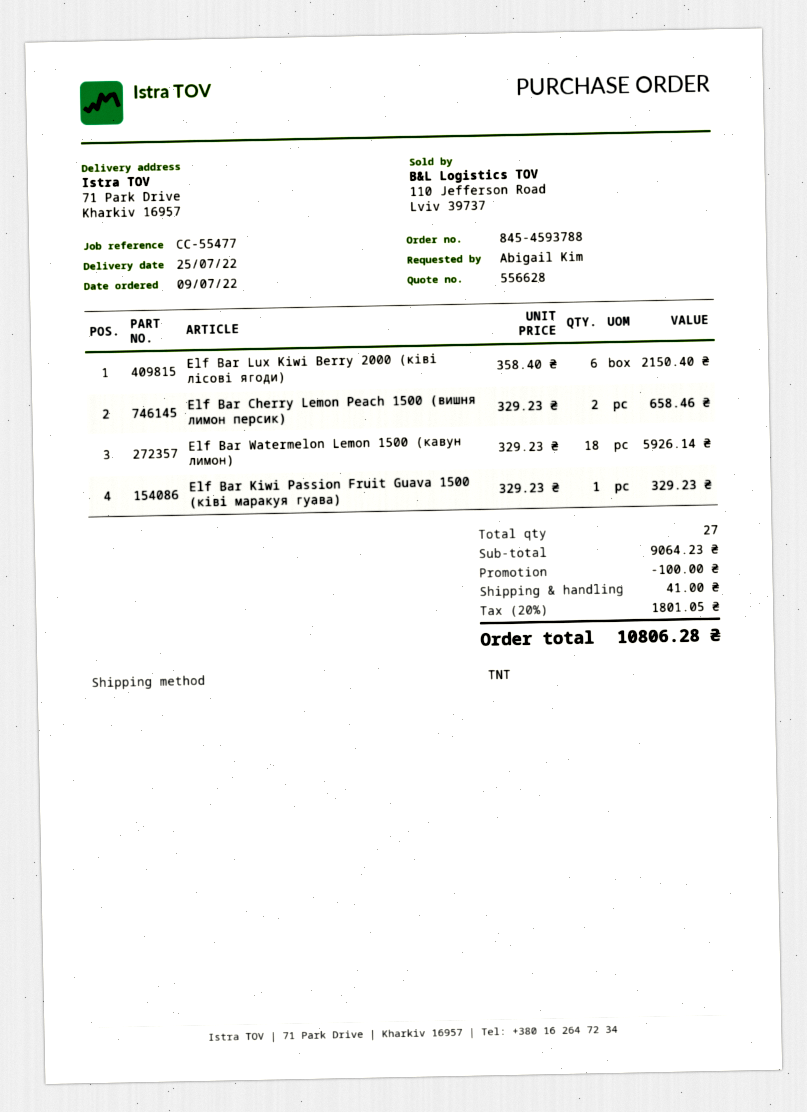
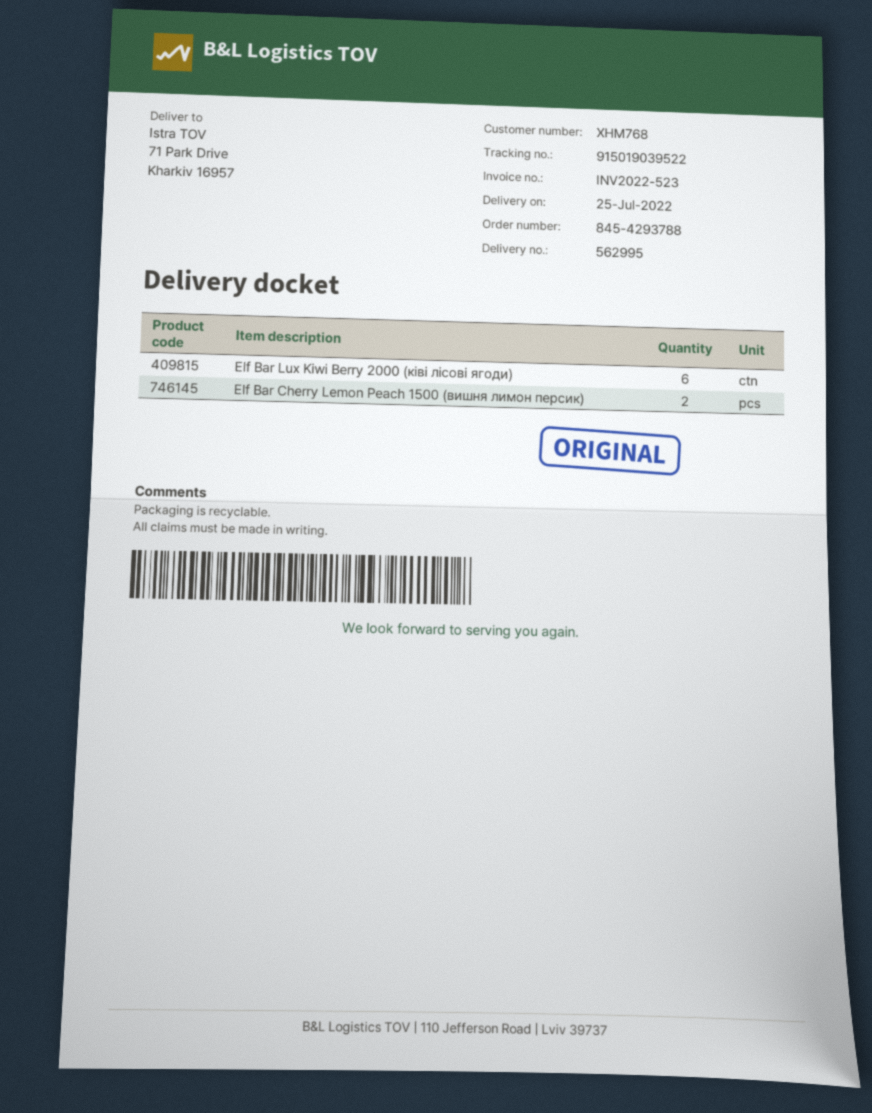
order number: 845-4593788 -> 845-4293788
Elf Bar Watermelon Lemon 1500 (кавун лимон): 18 -> none
Elf Bar Kiwi Passion Fruit Guava 1500 (ківі маракуя гуава): 1 -> none

